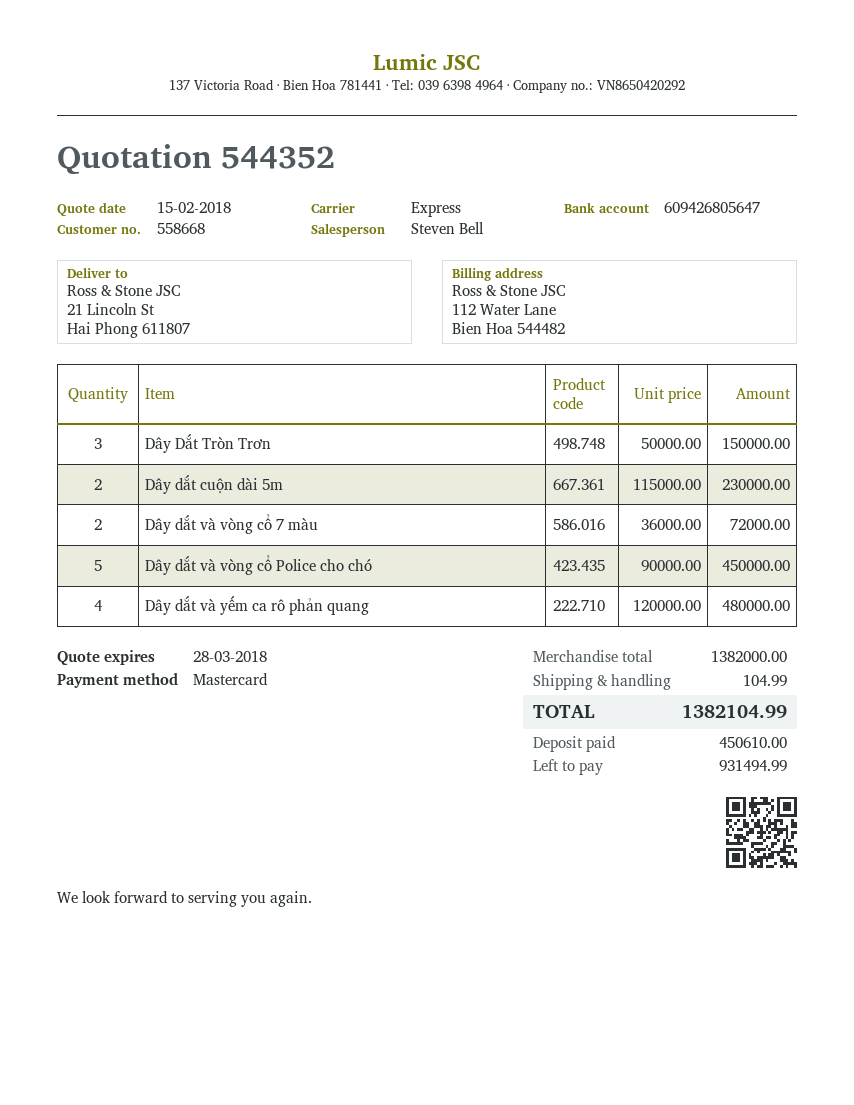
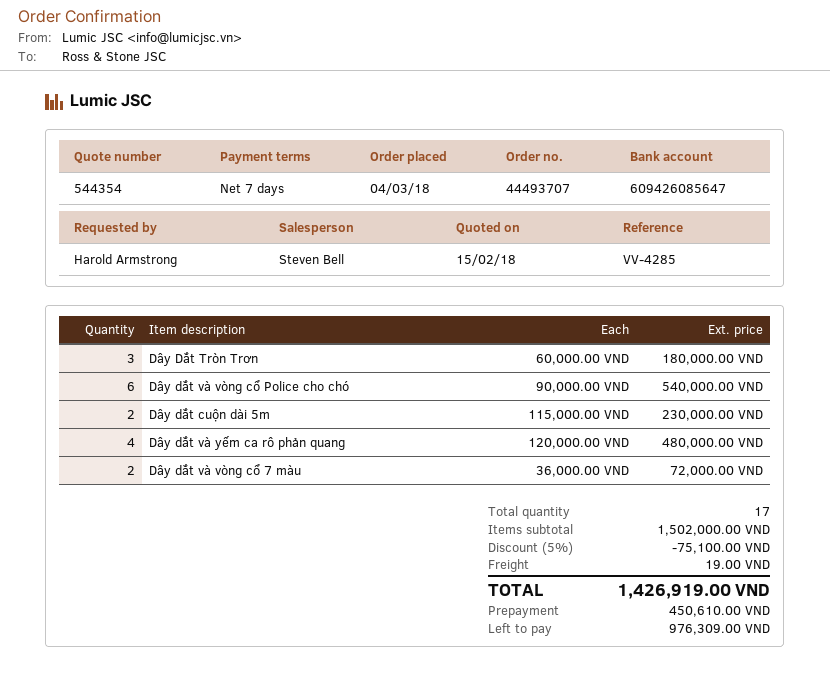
quote number: 544352 -> 544354
bank account: 609426805647 -> 609426085647
Dây Dắt Tròn Trơn: 3 x 50000.00 = 150000.00 -> 3 x 60000.00 = 180000.00
Dây dắt và vòng cổ Police cho chó: 5 x 90000.00 = 450000.00 -> 6 x 90000.00 = 540000.00
subtotal: 1382000.00 -> 1502000.00
discount: none -> 5% = 75100.00
shipping: 104.99 -> 19.00
total: 1382104.99 -> 1426919.00
balance: 931494.99 -> 976309.00

